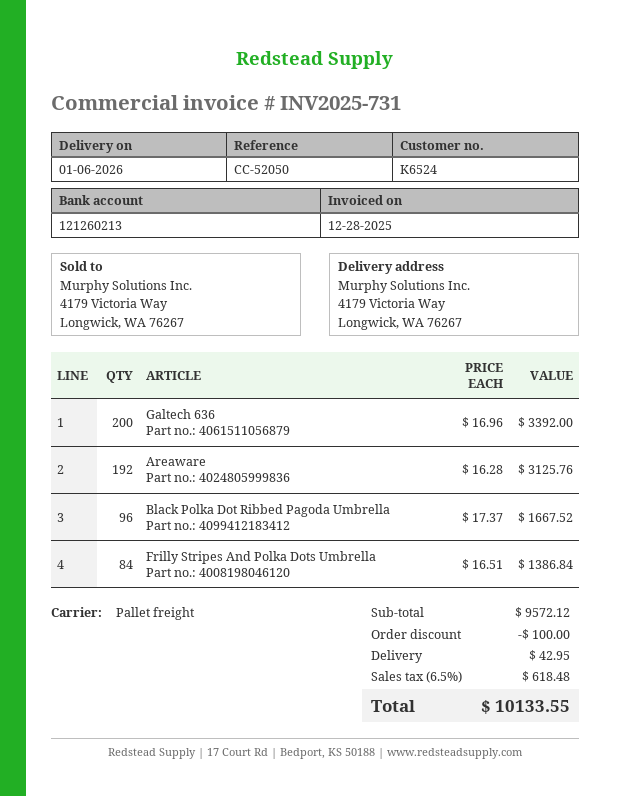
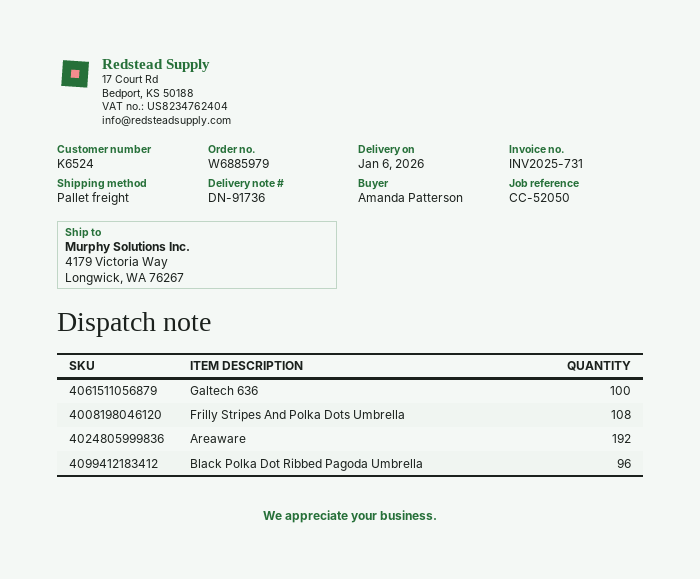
Galtech 636: 200 -> 100
Frilly Stripes And Polka Dots Umbrella: 84 -> 108

